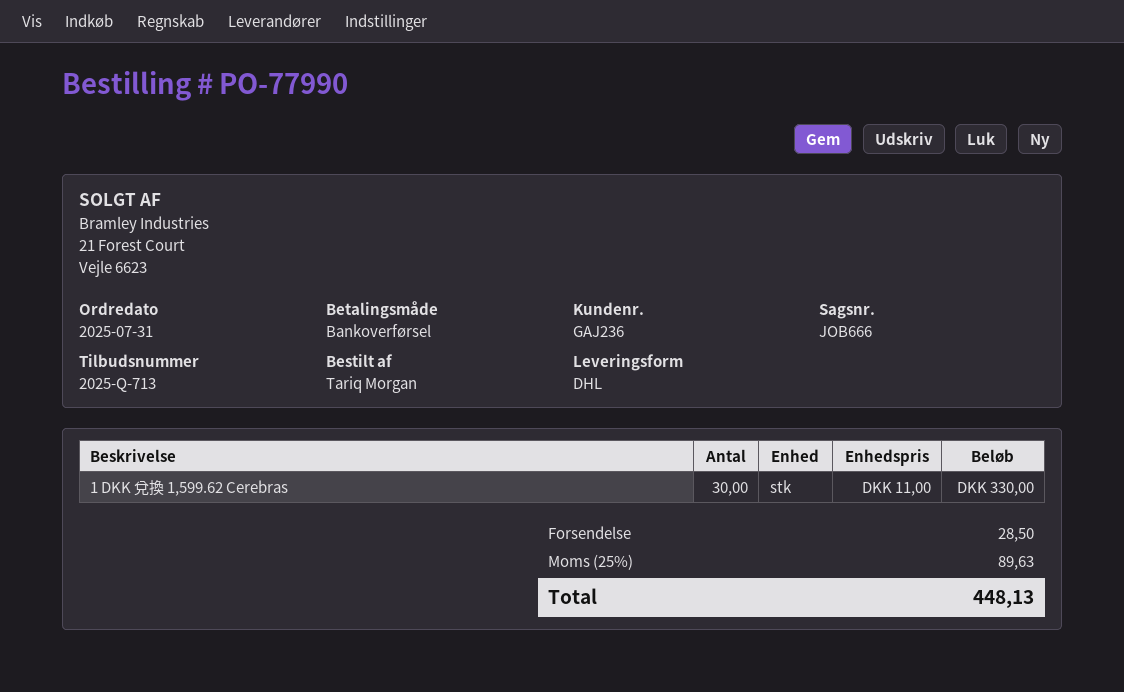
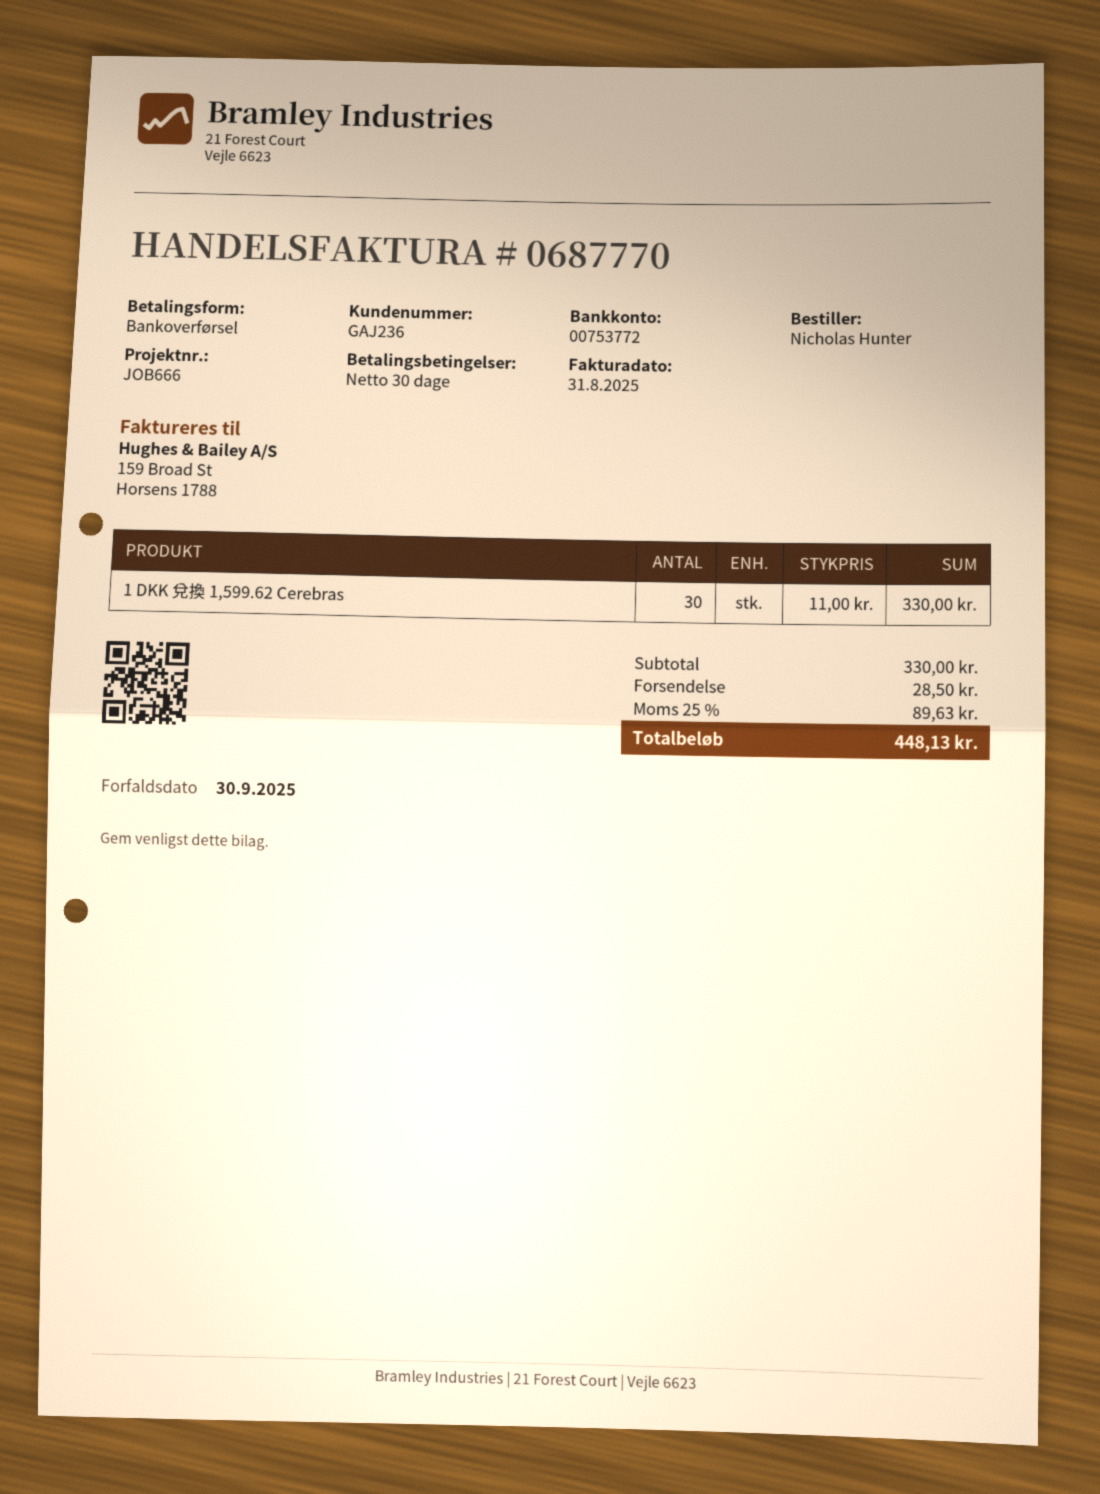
ordered by: Tariq Morgan -> Nicholas Hunter

